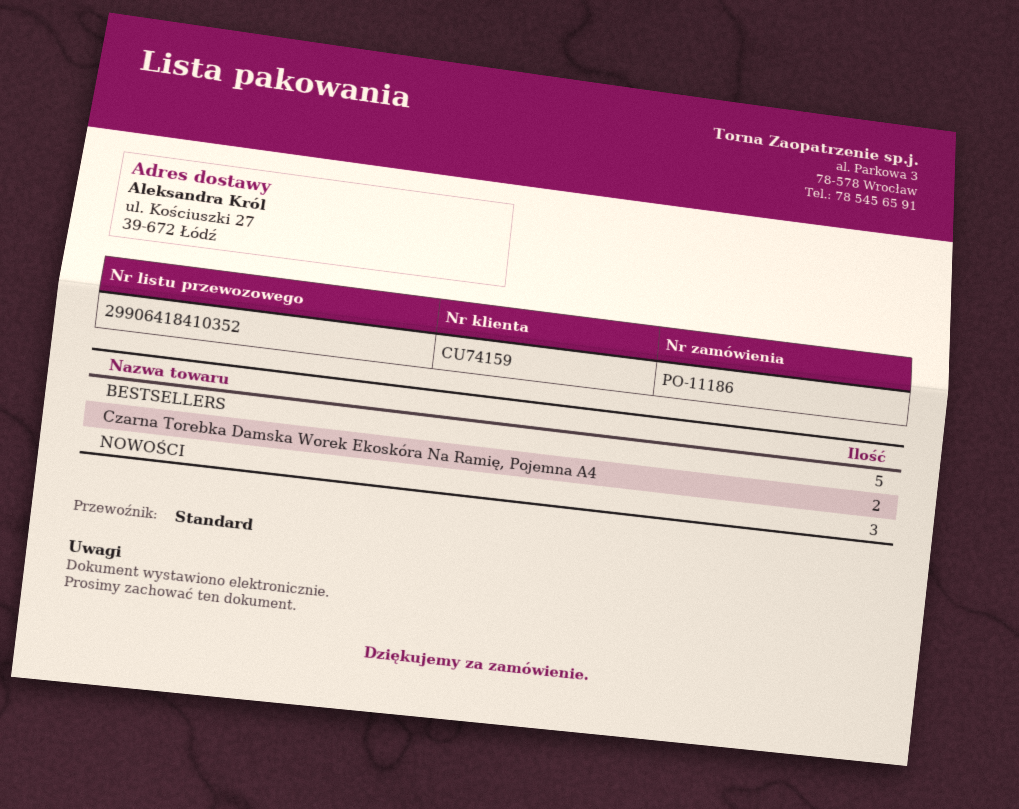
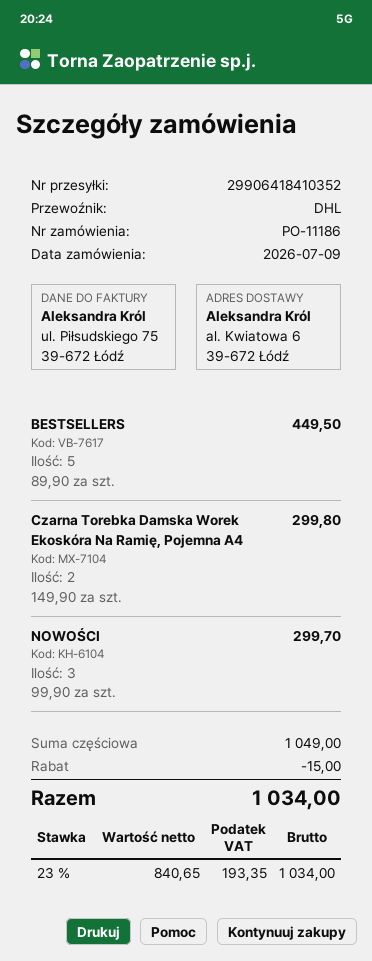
shipping method: standard -> DHL
ship to: ul. Kościuszki 27, 39-672 Łódź -> al. Kwiatowa 6, 39-672 Łódź

